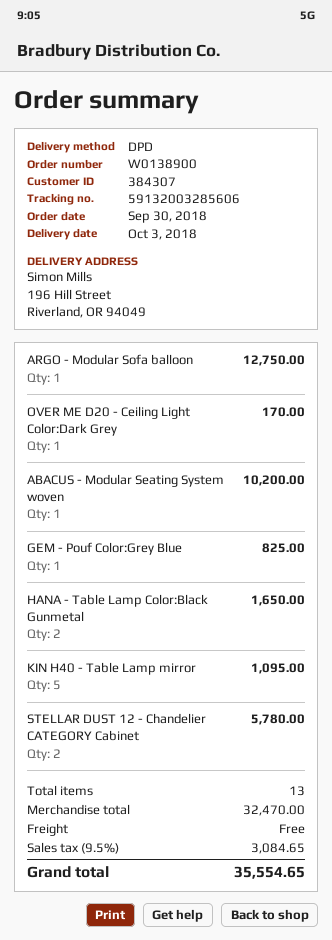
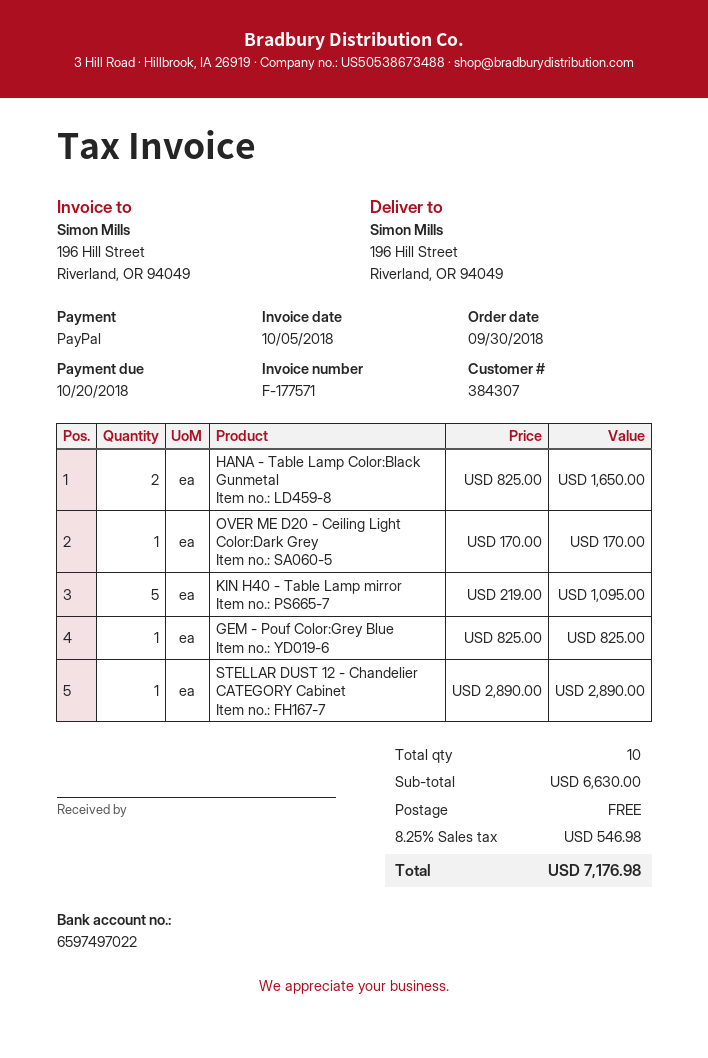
ARGO - Modular Sofa balloon: 1 for 12750.00 -> none
ABACUS - Modular Seating System woven: 1 for 10200.00 -> none
STELLAR DUST 12 - Chandelier CATEGORY Cabinet: 2 for 5780.00 -> 1 for 2890.00
total quantity: 13 -> 10
subtotal: 32470.00 -> 6630.00
tax: 9.5% = 3084.65 -> 8.25% = 546.98
total: 35554.65 -> 7176.98

